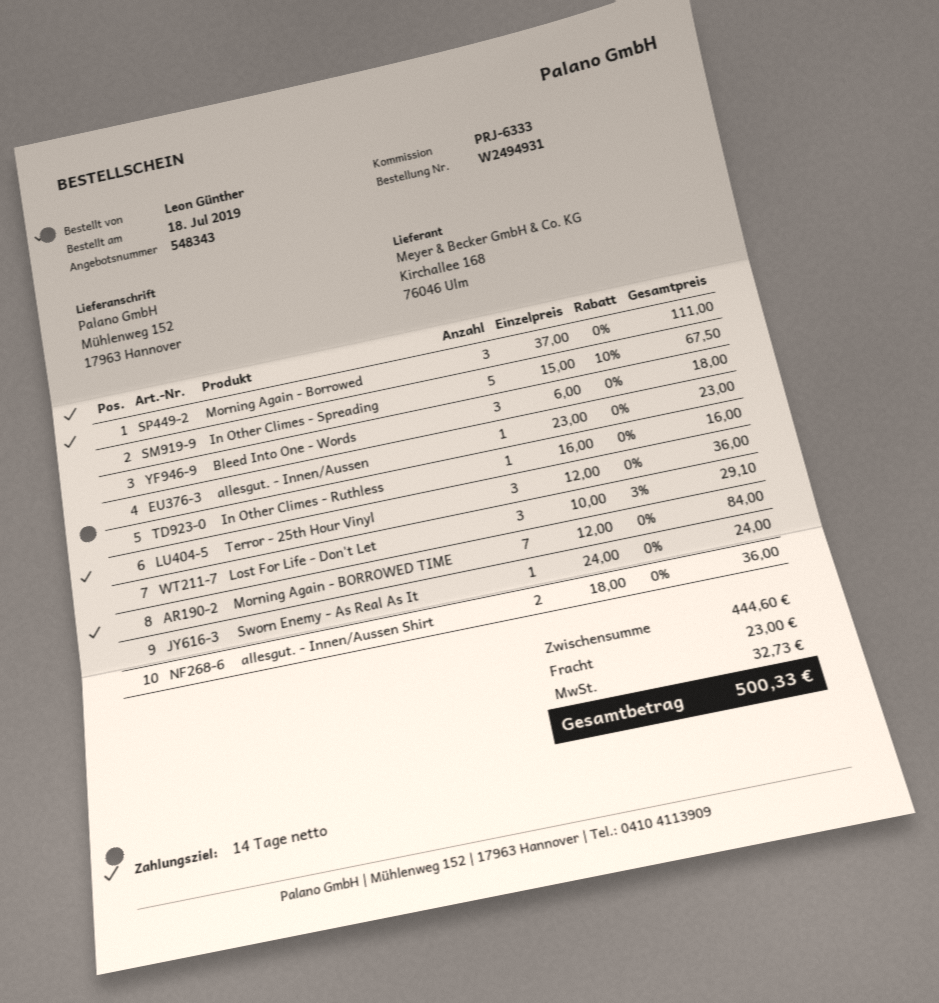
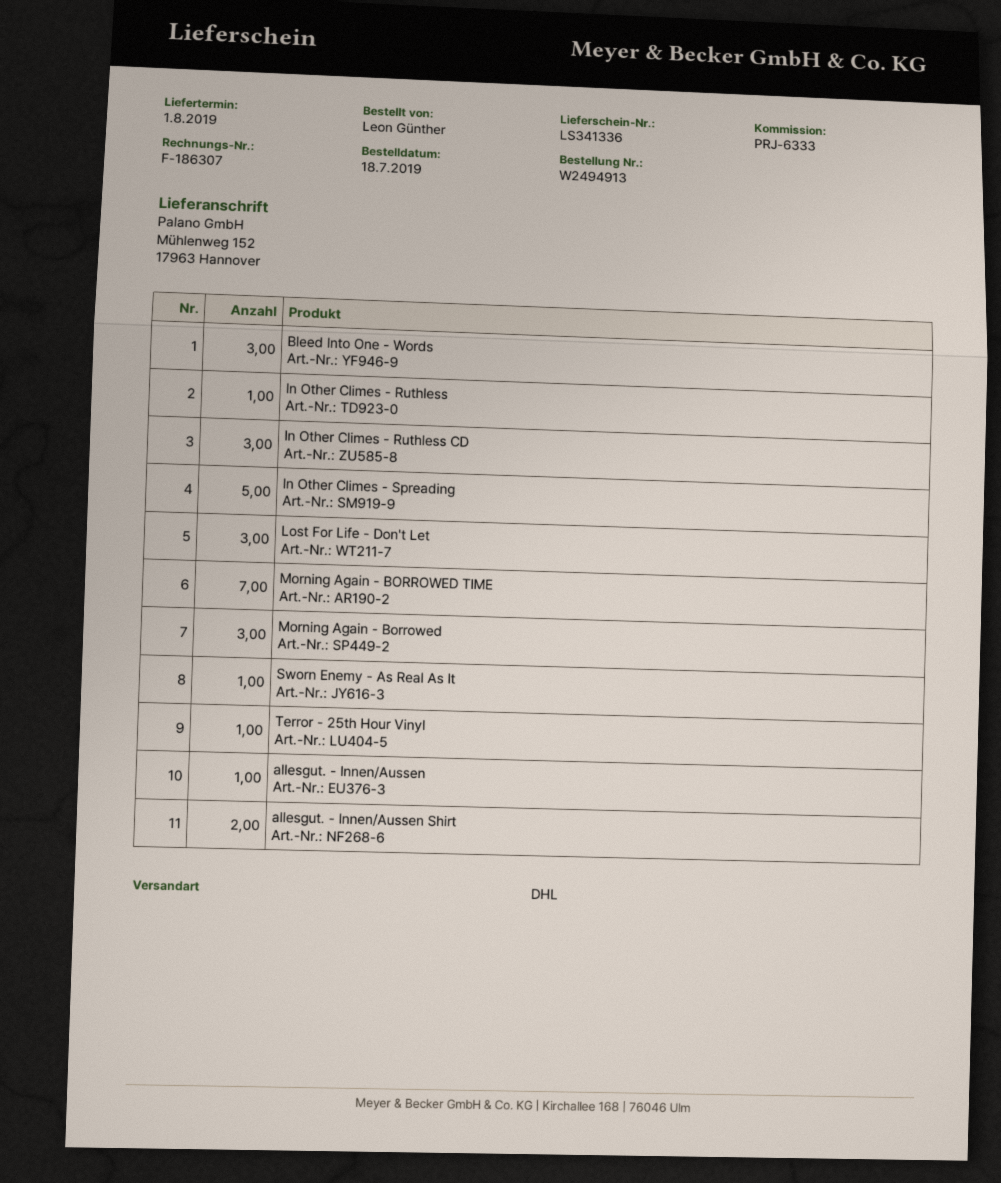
order number: W2494931 -> W2494913
Terror - 25th Hour Vinyl: 3 -> 1
In Other Climes - Ruthless CD: none -> 3

